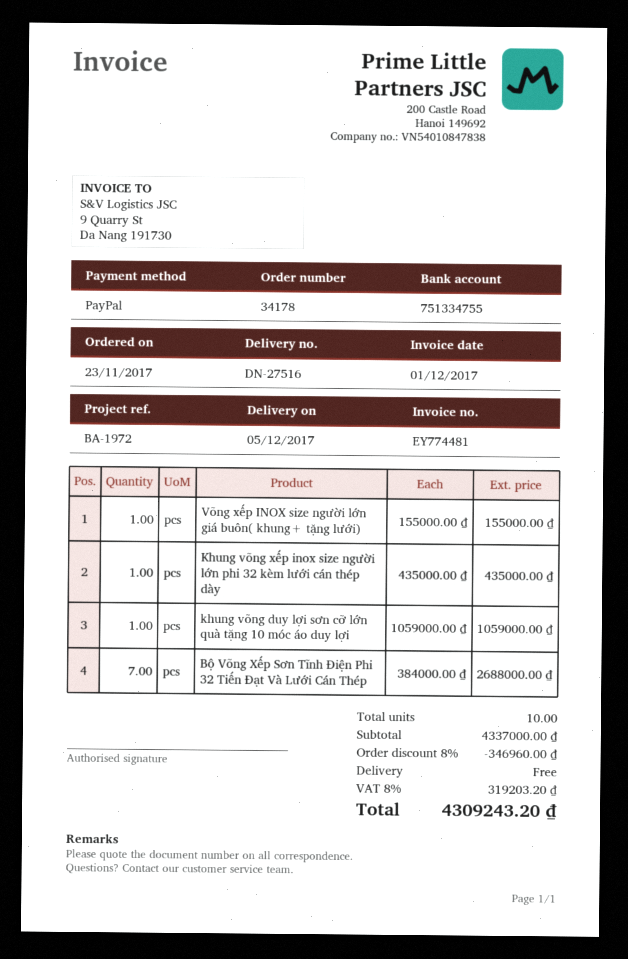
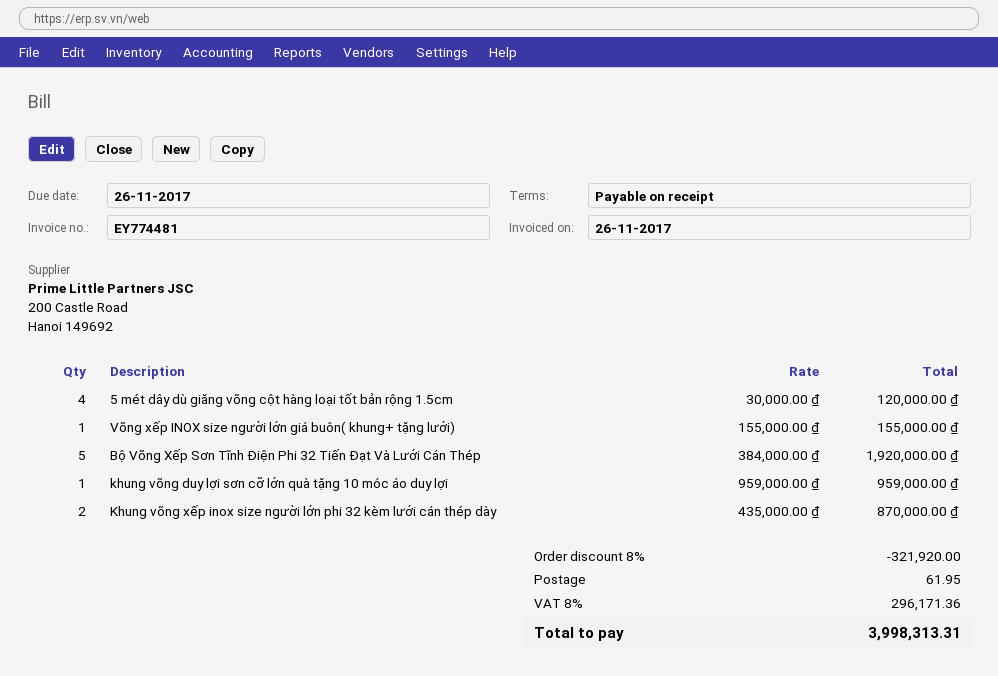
invoice date: 2017-12-01 -> 2017-11-26
Khung võng xếp inox size người lớn phi 32 kèm lưới cán thép dày: 1 x 435000.00 = 435000.00 -> 2 x 435000.00 = 870000.00
khung võng duy lợi sơn cỡ lớn quà tặng 10 móc áo duy lợi: 1 x 1059000.00 = 1059000.00 -> 1 x 959000.00 = 959000.00
Bộ Võng Xếp Sơn Tĩnh Điện Phi 32 Tiến Đạt Và Lưới Cán Thép: 7 x 384000.00 = 2688000.00 -> 5 x 384000.00 = 1920000.00
5 mét dây dù giăng võng cột hàng loại tốt bản rộng 1.5cm: none -> 4 x 30000.00 = 120000.00
discount: 8% = 346960.00 -> 8% = 321920.00
shipping: 0.00 -> 61.95
tax: 8% = 319203.20 -> 8% = 296171.36
total: 4309243.20 -> 3998313.31

